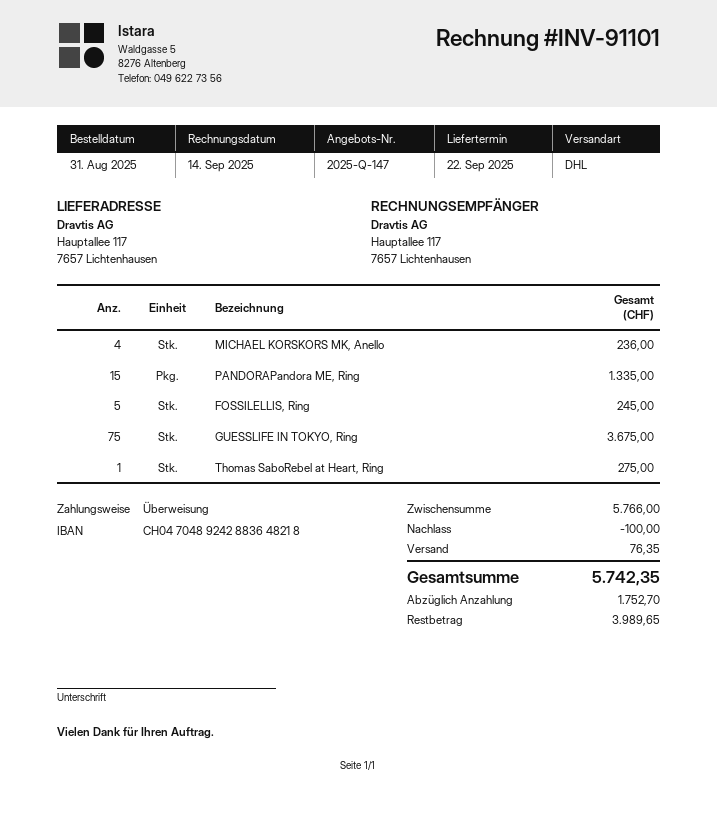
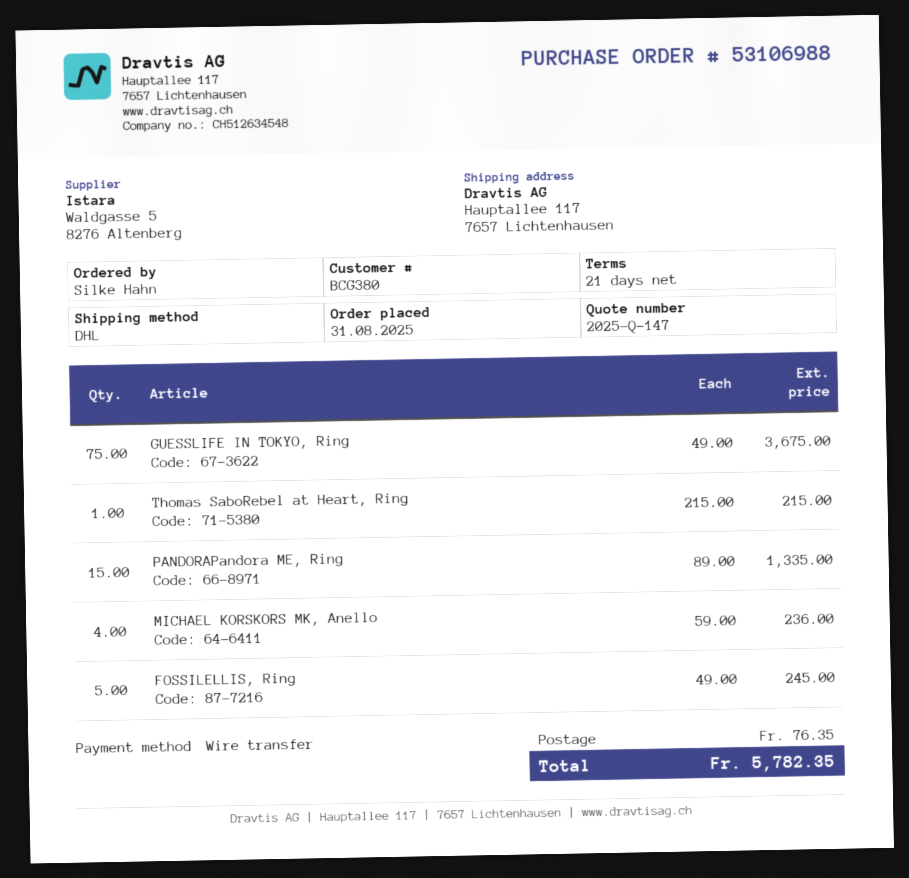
Thomas SaboRebel at Heart, Ring: 1 for 275.00 -> 1 for 215.00
discount: 100.00 -> none
total: 5742.35 -> 5782.35

